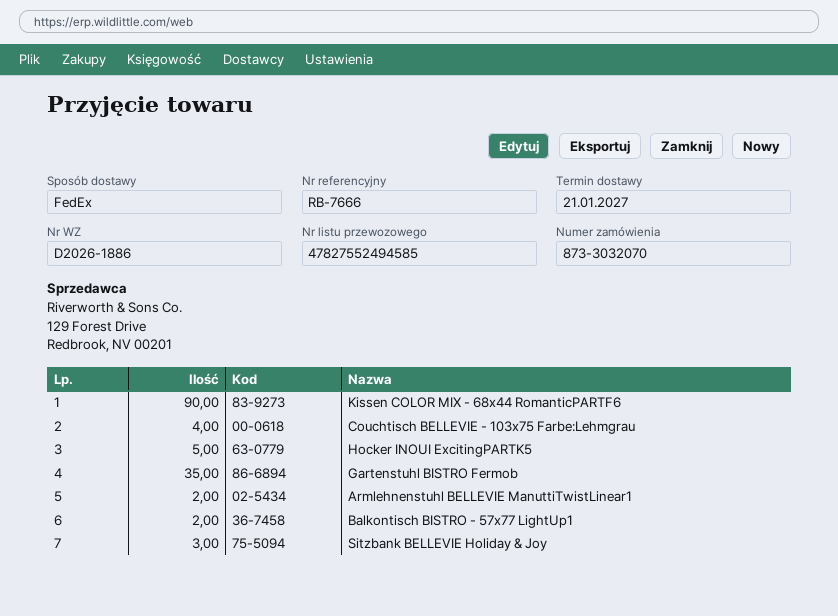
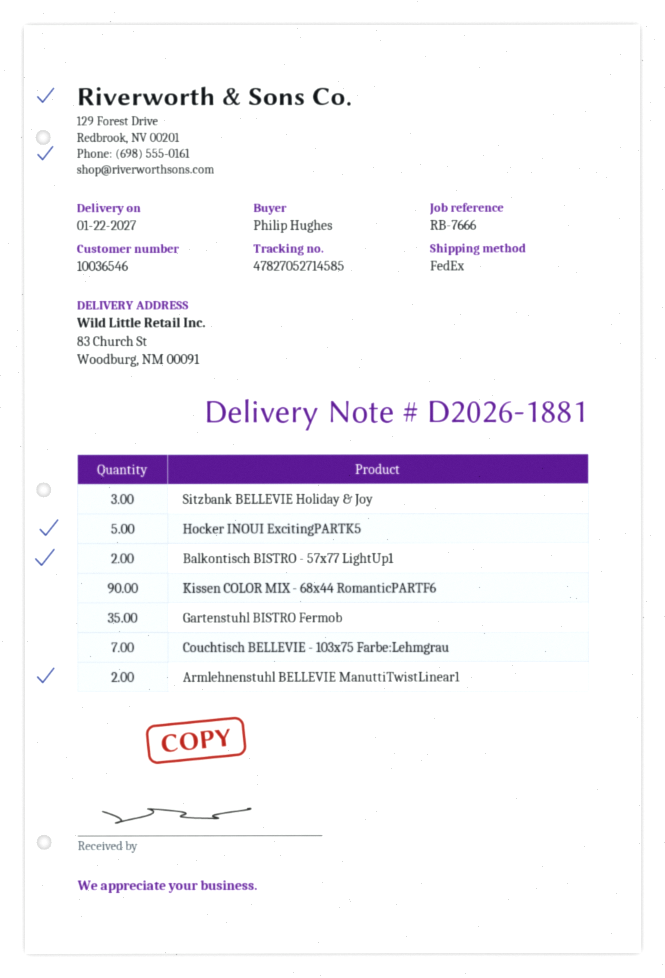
delivery note number: D2026-1886 -> D2026-1881
delivery date: 2027-01-21 -> 2027-01-22
tracking number: 47827552494585 -> 47827052714585
Couchtisch BELLEVIE - 103x75 Farbe:Lehmgrau: 4 -> 7

